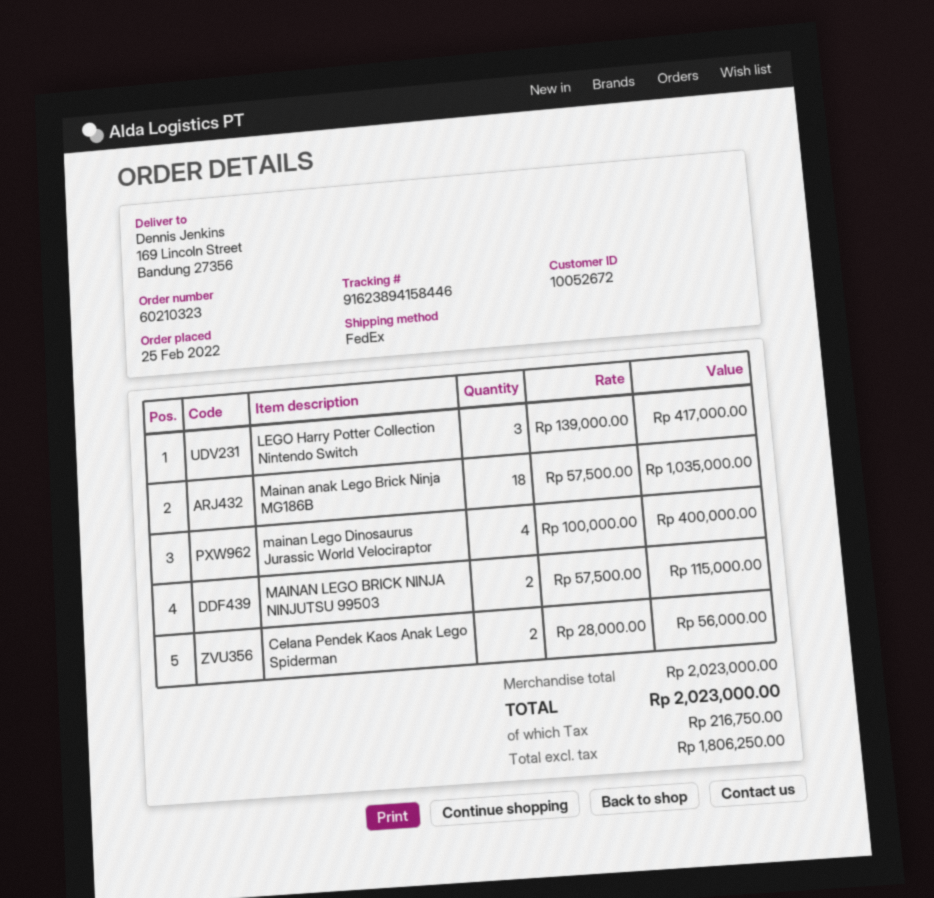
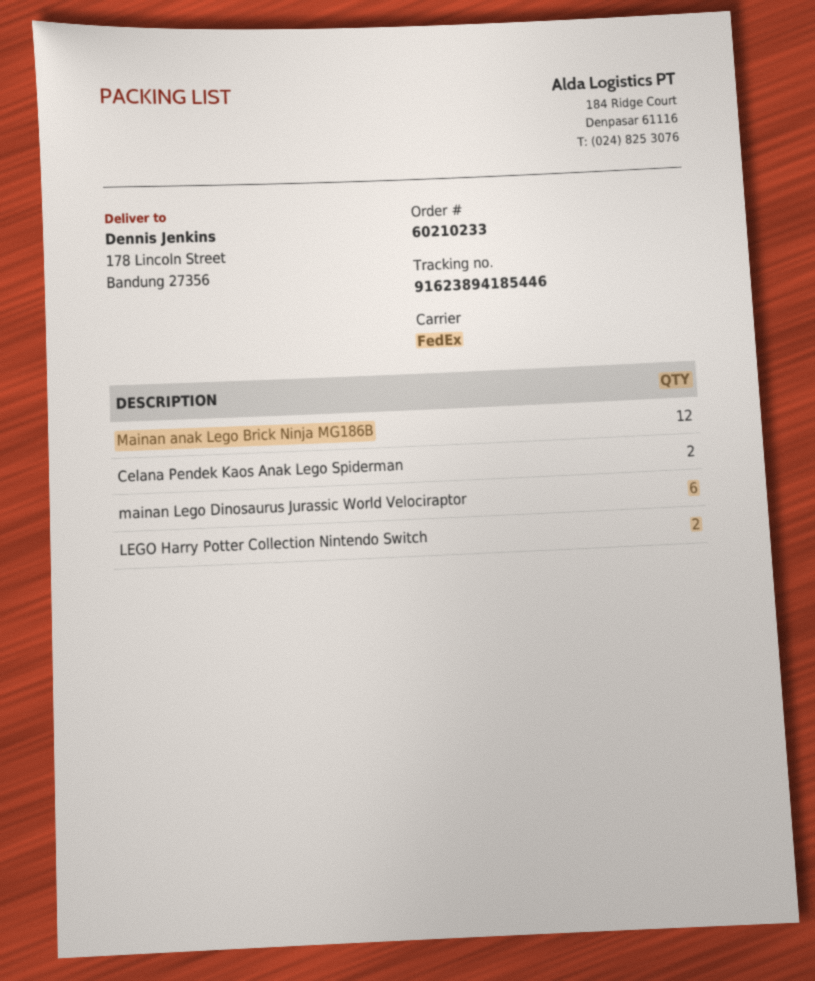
order number: 60210323 -> 60210233
tracking number: 91623894158446 -> 91623894185446
ship to: 169 Lincoln Street, Bandung 27356 -> 178 Lincoln Street, Bandung 27356
LEGO Harry Potter Collection Nintendo Switch: 3 -> 2
Mainan anak Lego Brick Ninja MG186B: 18 -> 12
mainan Lego Dinosaurus Jurassic World Velociraptor: 4 -> 6
MAINAN LEGO BRICK NINJA NINJUTSU 99503: 2 -> none

